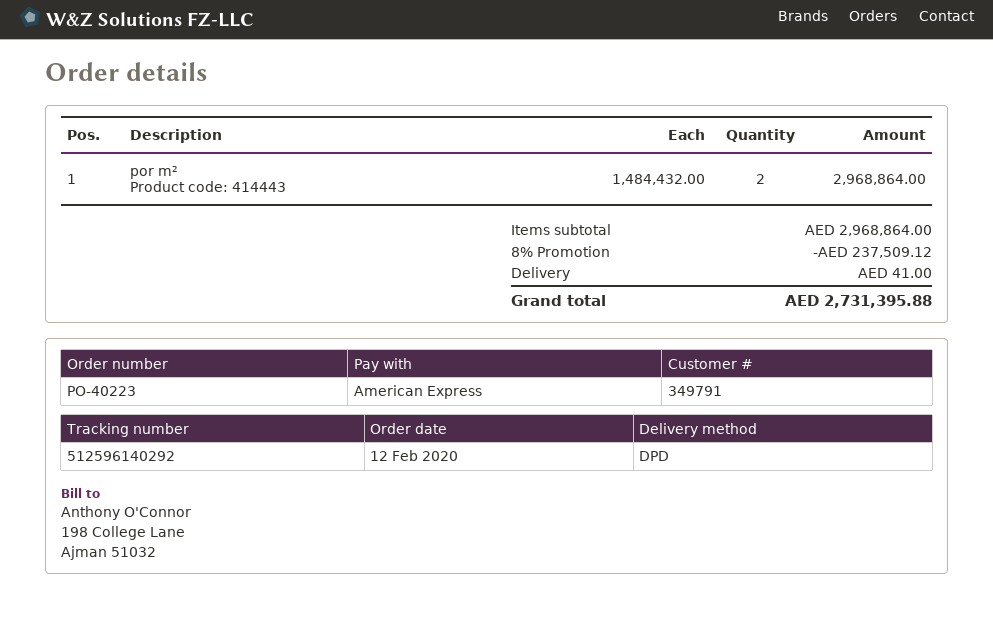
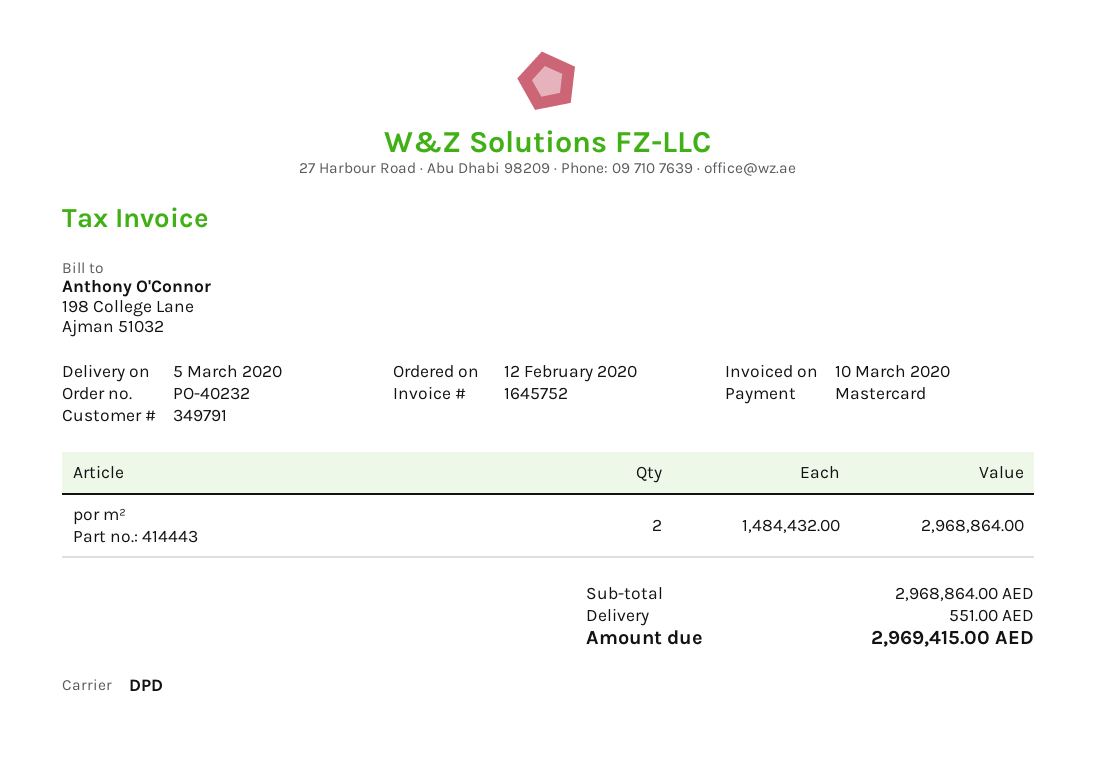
order number: PO-40223 -> PO-40232
payment method: American Express -> Mastercard
discount: 8% = 237509.12 -> none
shipping: 41.00 -> 551.00
total: 2731395.88 -> 2969415.00

